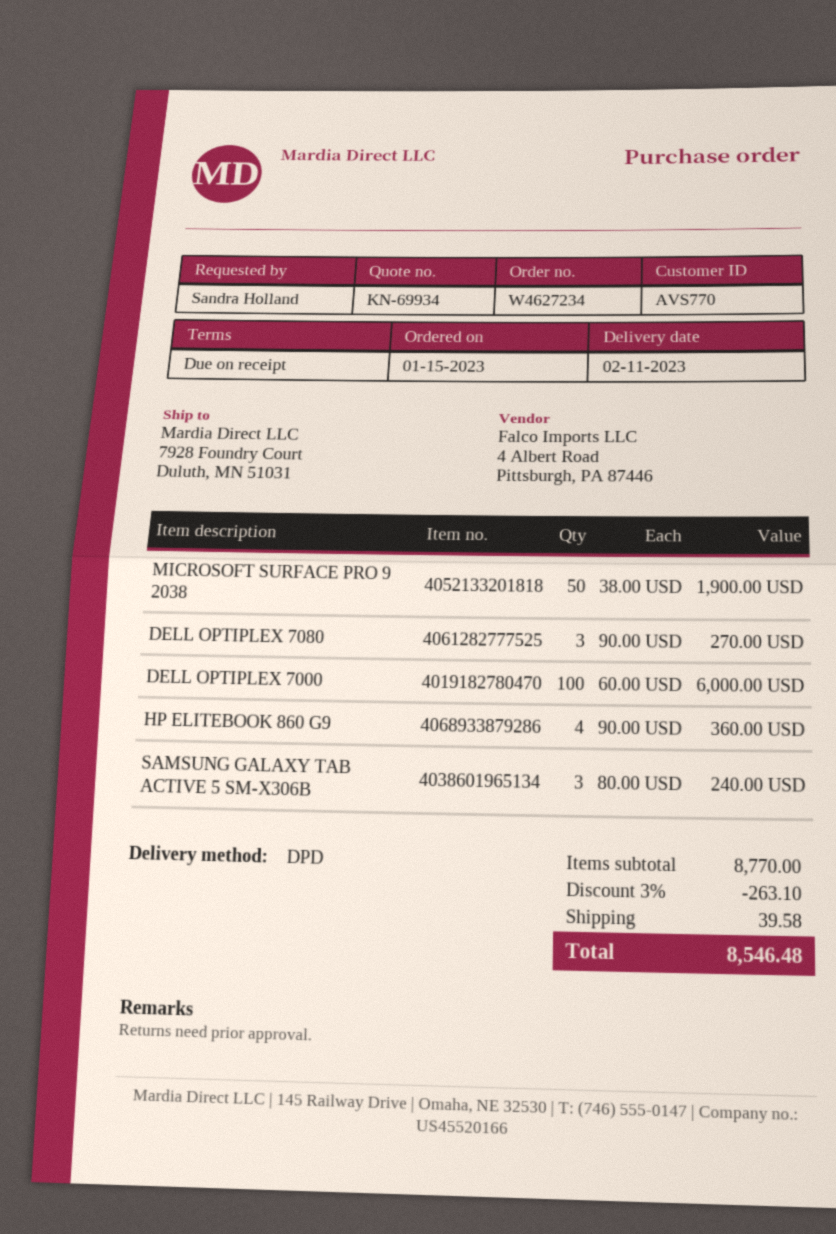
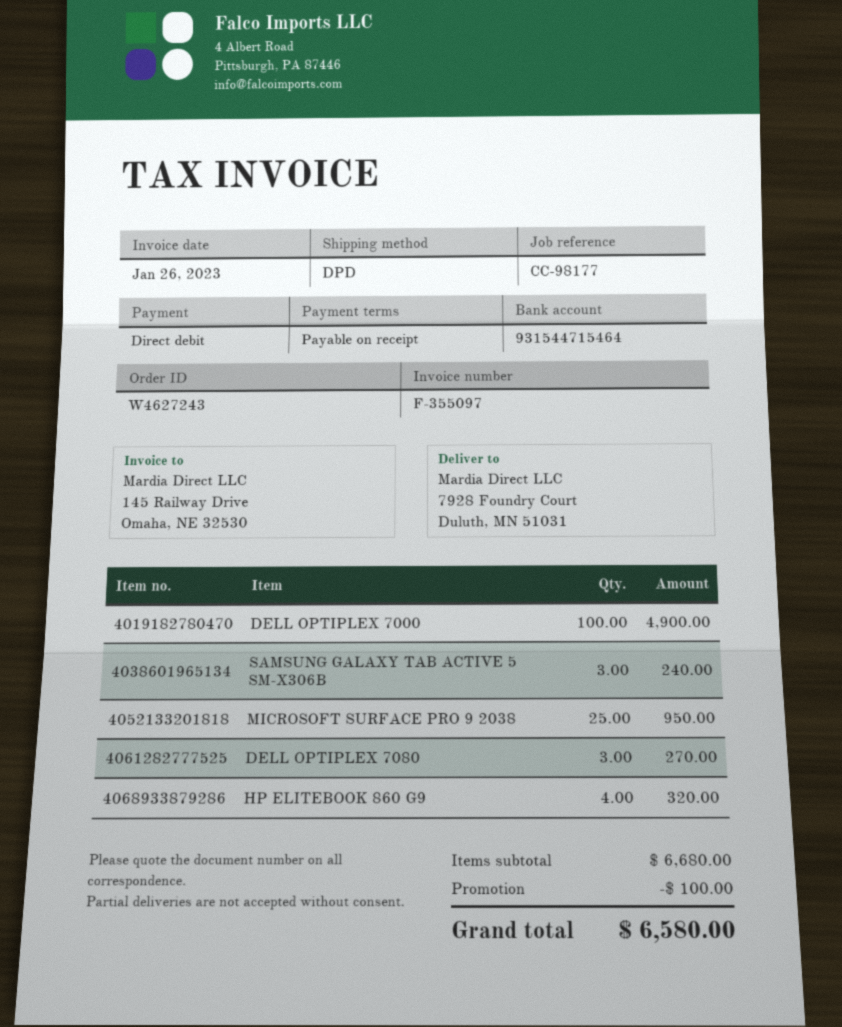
order number: W4627234 -> W4627243
MICROSOFT SURFACE PRO 9 2038: 50 for 1900.00 -> 25 for 950.00
DELL OPTIPLEX 7000: 100 for 6000.00 -> 100 for 4900.00
HP ELITEBOOK 860 G9: 4 for 360.00 -> 4 for 320.00
subtotal: 8770.00 -> 6680.00
discount: 263.10 -> 100.00
shipping: 39.58 -> none
total: 8546.48 -> 6580.00

